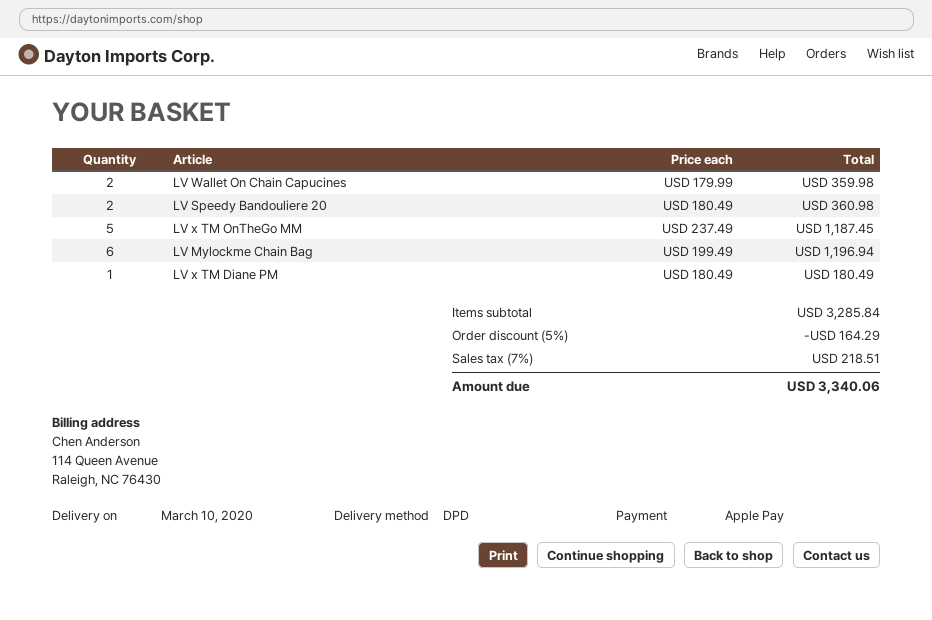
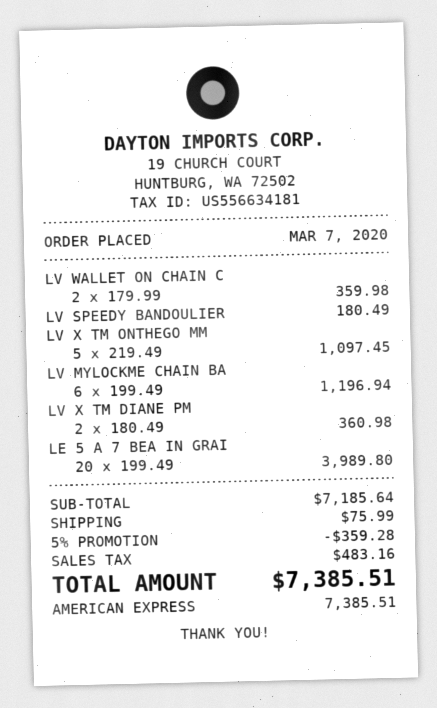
payment method: Apple Pay -> American Express
LV Speedy Bandouliere 20: 2 x 180.49 = 360.98 -> 1 x 180.49 = 180.49
LV x TM OnTheGo MM: 5 x 237.49 = 1187.45 -> 5 x 219.49 = 1097.45
LV x TM Diane PM: 1 x 180.49 = 180.49 -> 2 x 180.49 = 360.98
LE 5 A 7 BEA IN GRAI: none -> 20 x 199.49 = 3989.80
subtotal: 3285.84 -> 7185.64
discount: 5% = 164.29 -> 5% = 359.28
shipping: none -> 75.99
tax: 218.51 -> 483.16
total: 3340.06 -> 7385.51

